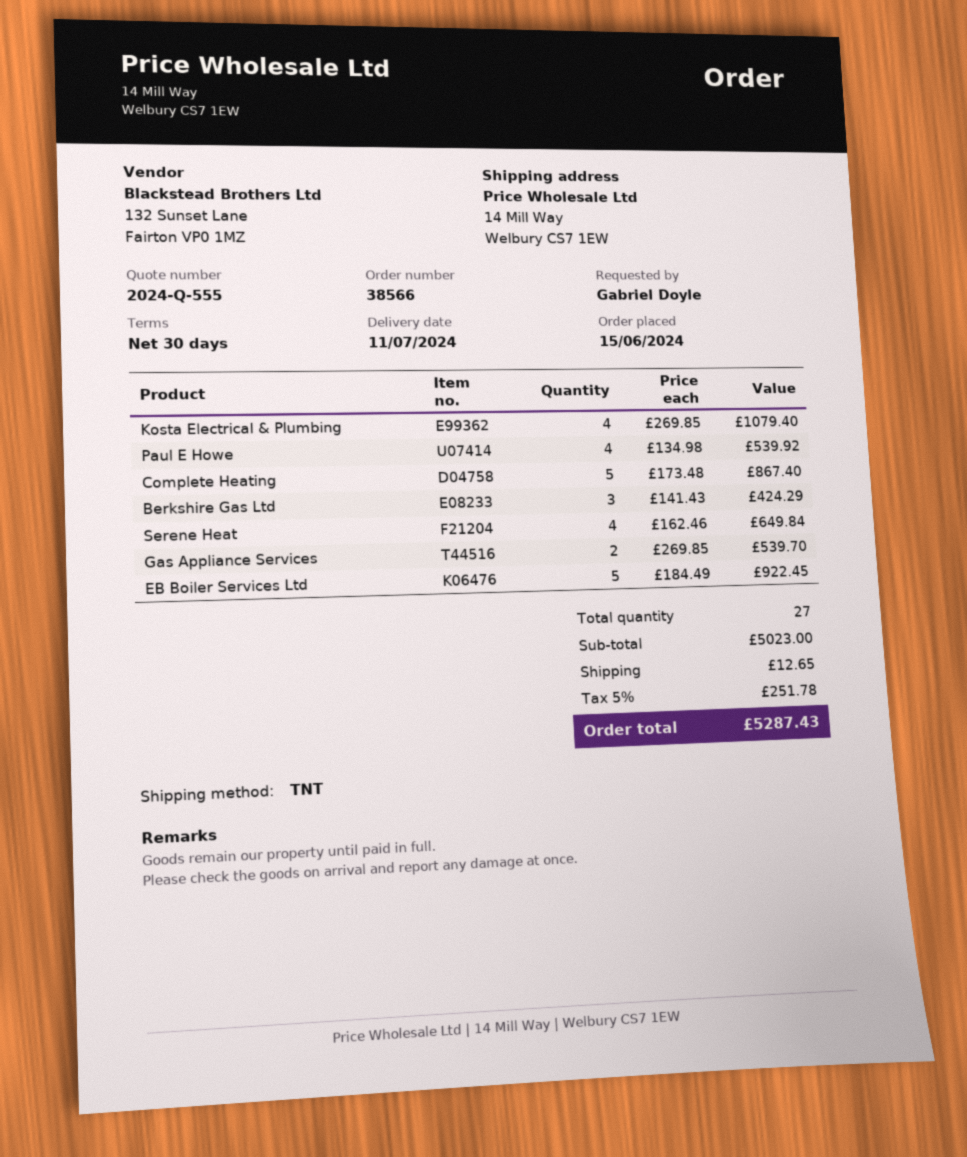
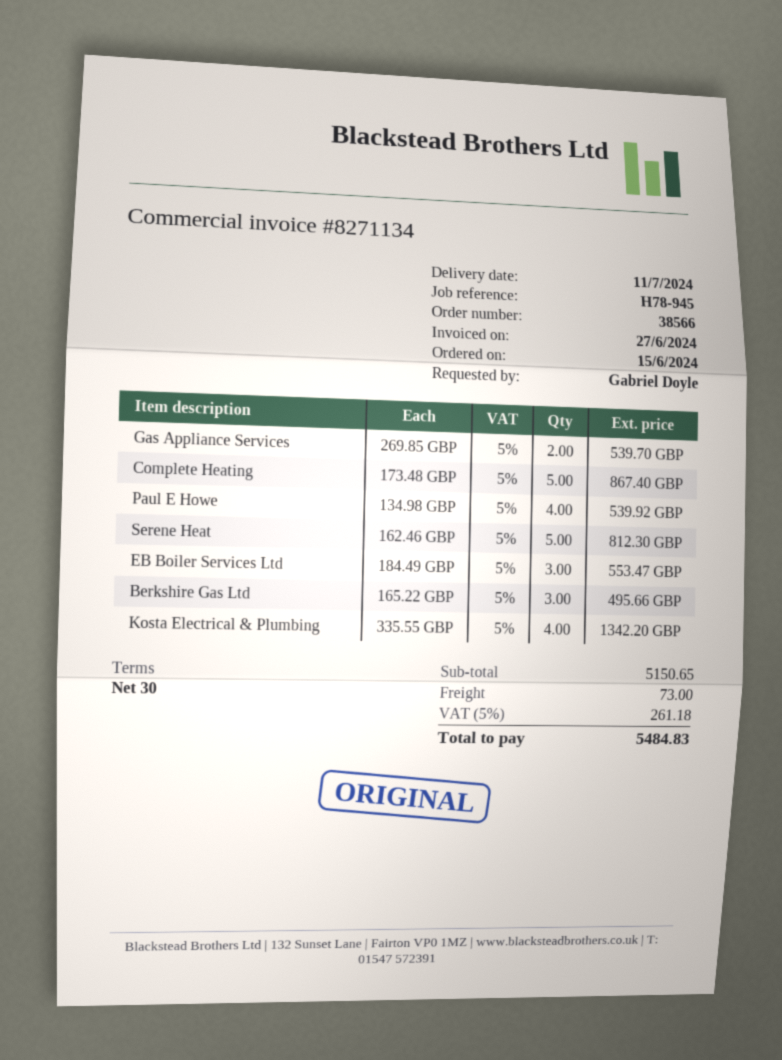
Kosta Electrical & Plumbing: 4 x 269.85 = 1079.40 -> 4 x 335.55 = 1342.20
Berkshire Gas Ltd: 3 x 141.43 = 424.29 -> 3 x 165.22 = 495.66
Serene Heat: 4 x 162.46 = 649.84 -> 5 x 162.46 = 812.30
EB Boiler Services Ltd: 5 x 184.49 = 922.45 -> 3 x 184.49 = 553.47
subtotal: 5023.00 -> 5150.65
shipping: 12.65 -> 73.00
tax: 5% = 251.78 -> 5% = 261.18
total: 5287.43 -> 5484.83

